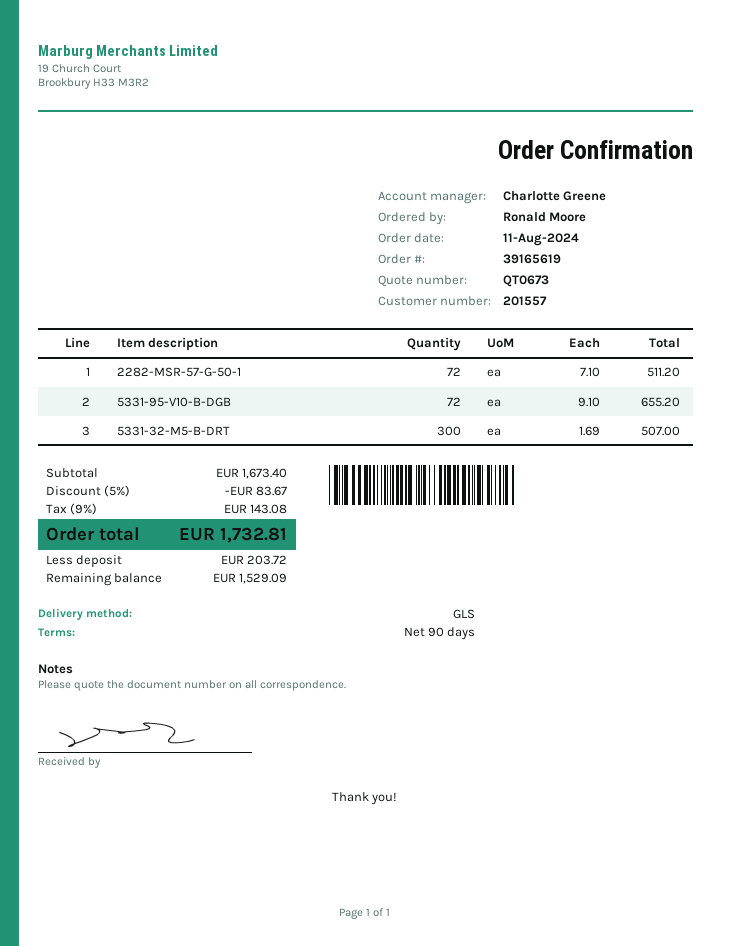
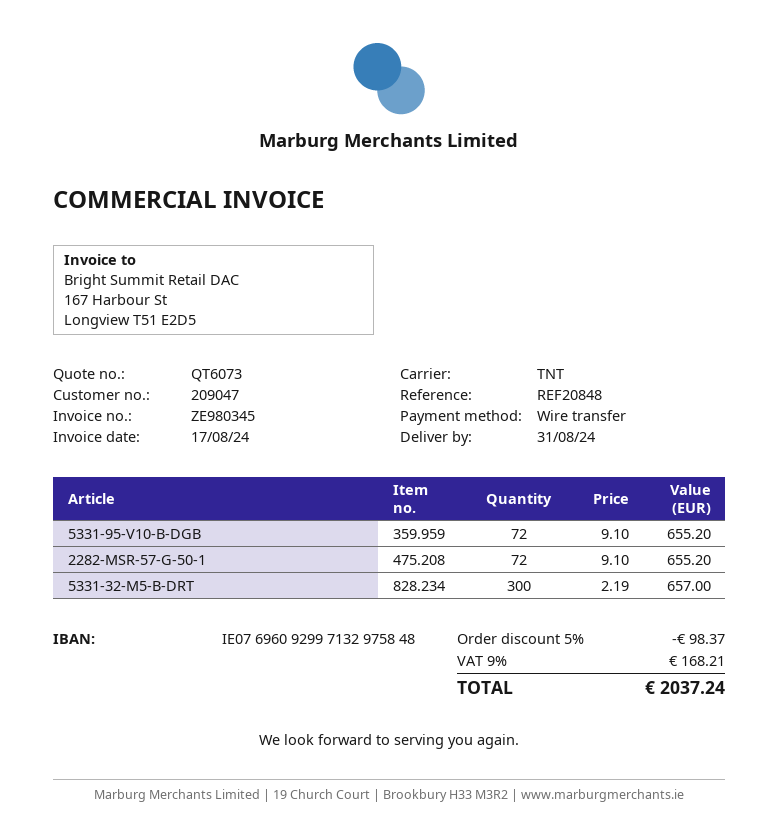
quote number: QT0673 -> QT6073
customer number: 201557 -> 209047
shipping method: GLS -> TNT
2282-MSR-57-G-50-1: 72 x 7.10 = 511.20 -> 72 x 9.10 = 655.20
5331-32-M5-B-DRT: 300 x 1.69 = 507.00 -> 300 x 2.19 = 657.00
discount: 5% = 83.67 -> 5% = 98.37
tax: 9% = 143.08 -> 9% = 168.21
total: 1732.81 -> 2037.24

